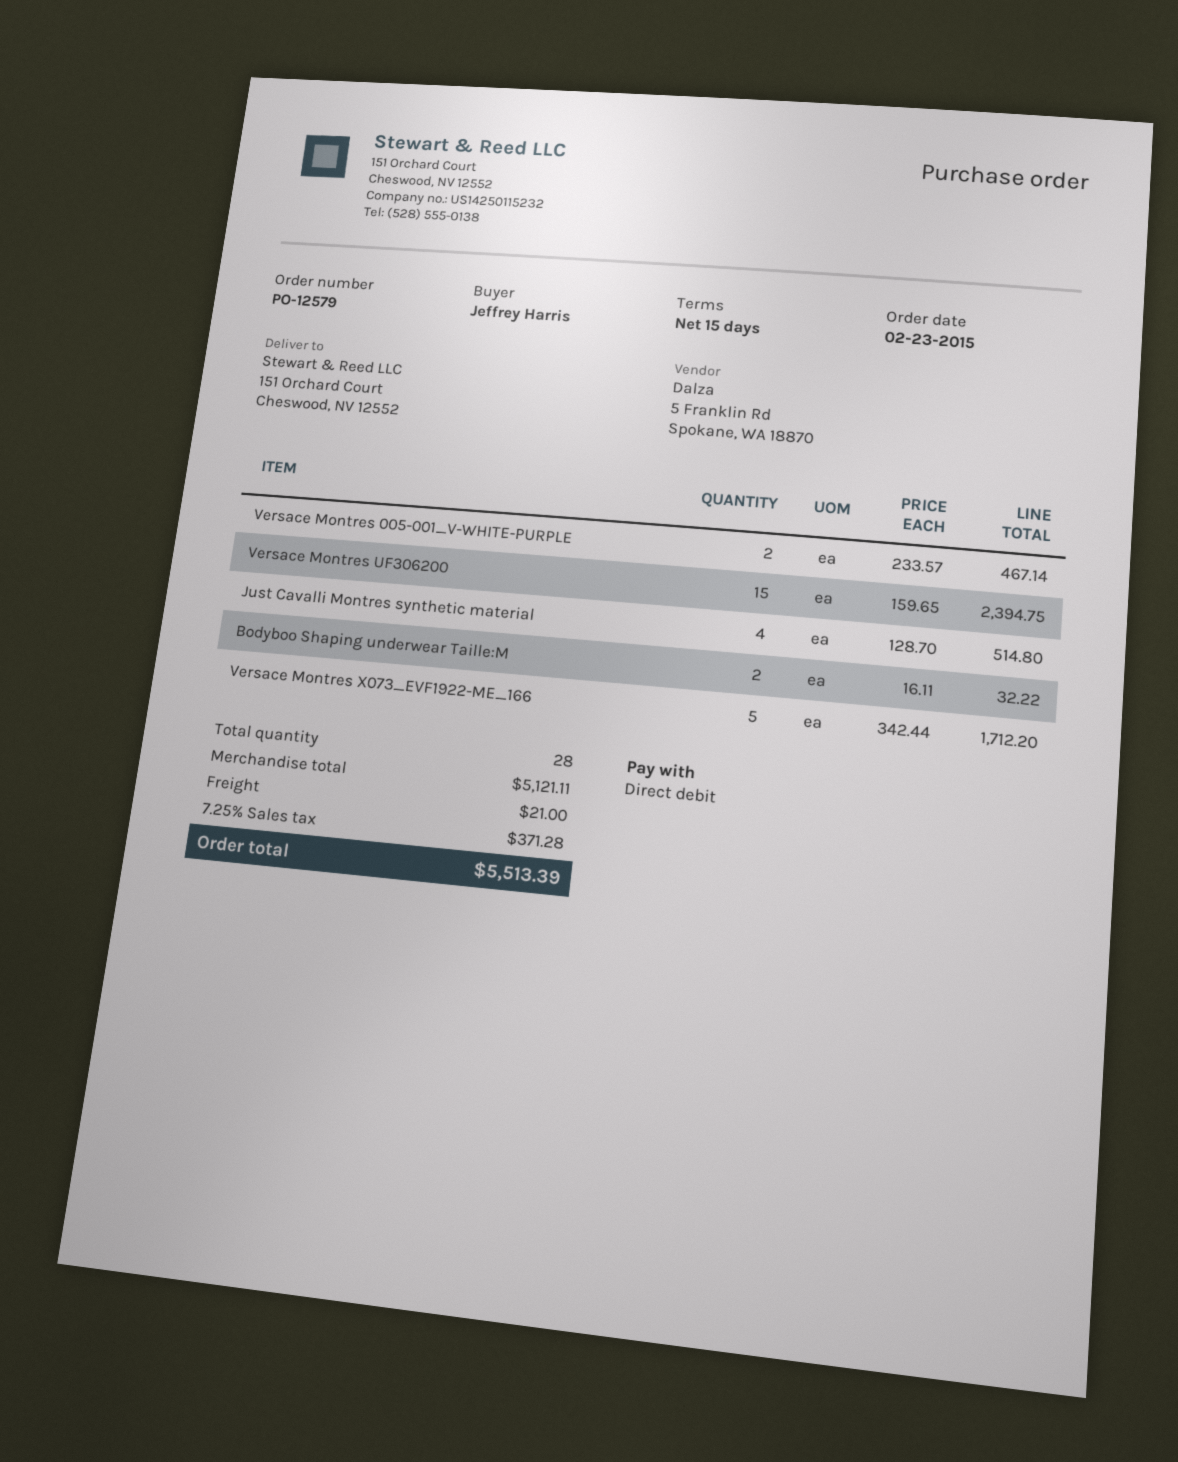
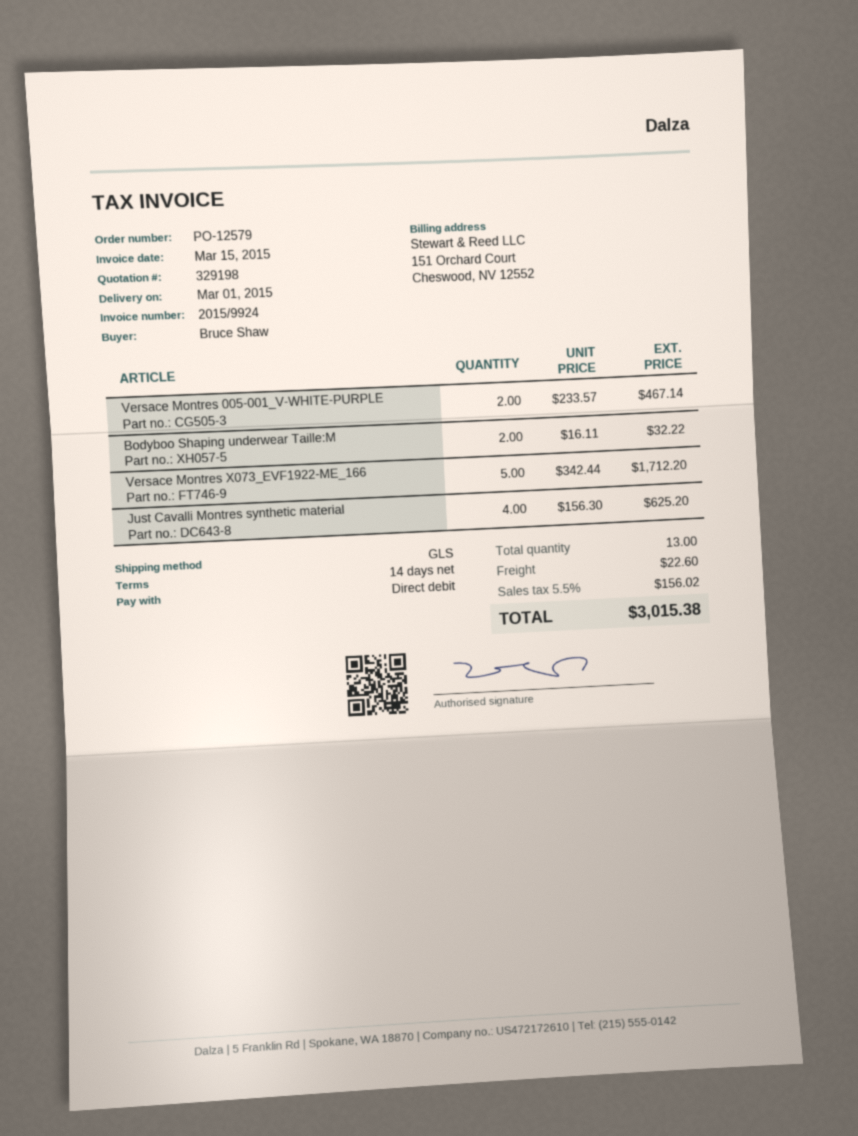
payment terms: 15 days -> 14 days
ordered by: Jeffrey Harris -> Bruce Shaw
Versace Montres UF306200: 15 x 159.65 = 2394.75 -> none
Just Cavalli Montres synthetic material: 4 x 128.70 = 514.80 -> 4 x 156.30 = 625.20
total quantity: 28 -> 13
shipping: 21.00 -> 22.60
tax: 7.25% = 371.28 -> 5.5% = 156.02
total: 5513.39 -> 3015.38

